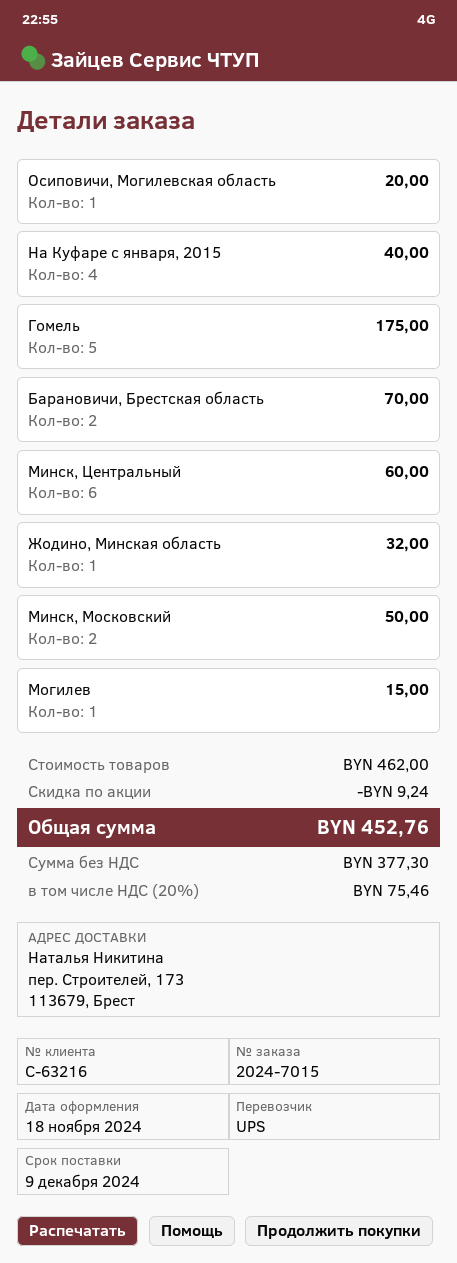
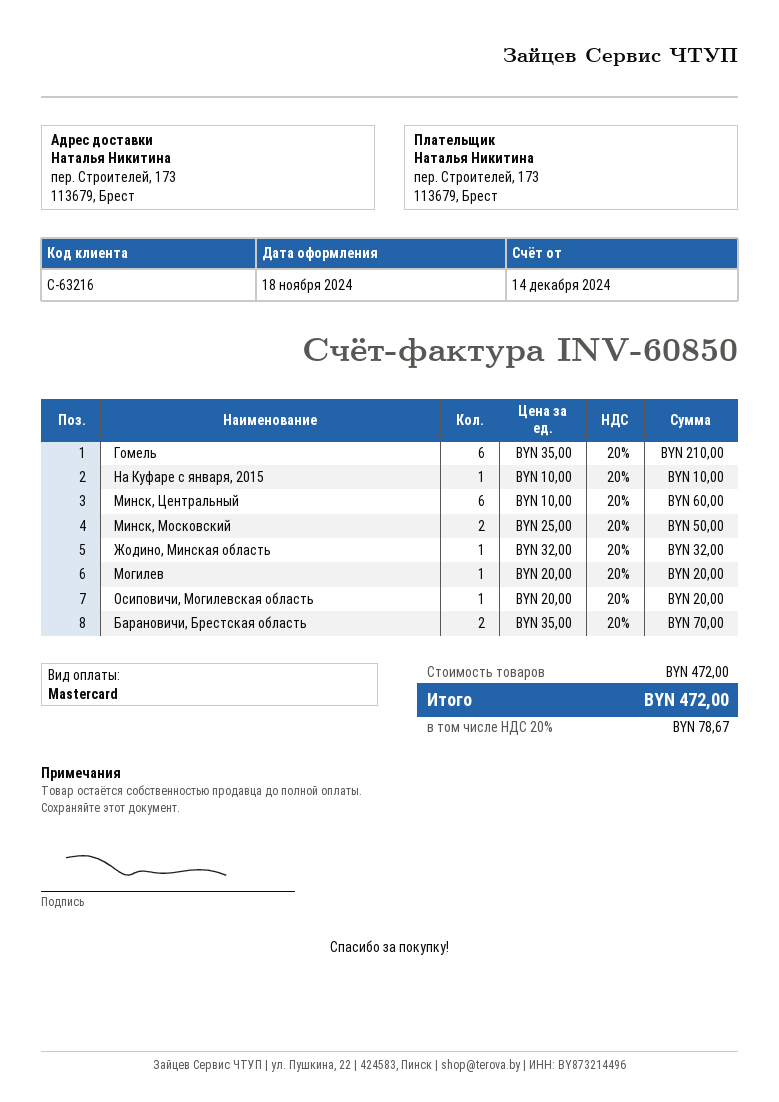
На Куфаре с января, 2015: 4 for 40.00 -> 1 for 10.00
Гомель: 5 for 175.00 -> 6 for 210.00
Могилев: 1 for 15.00 -> 1 for 20.00
subtotal: 462.00 -> 472.00
discount: 9.24 -> none
tax: 20% = 75.46 -> 20% = 78.67
total: 452.76 -> 472.00

